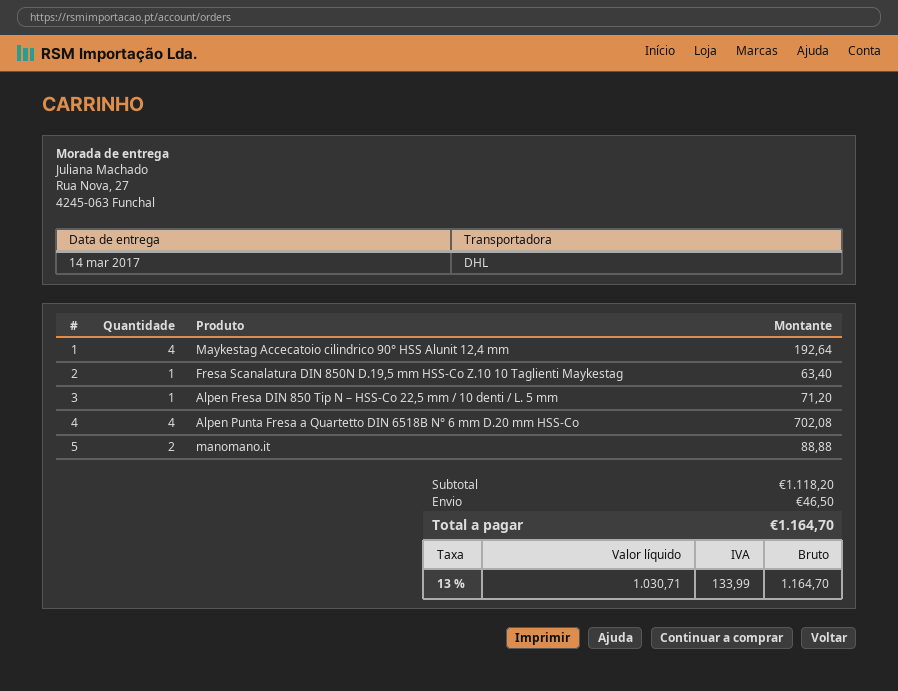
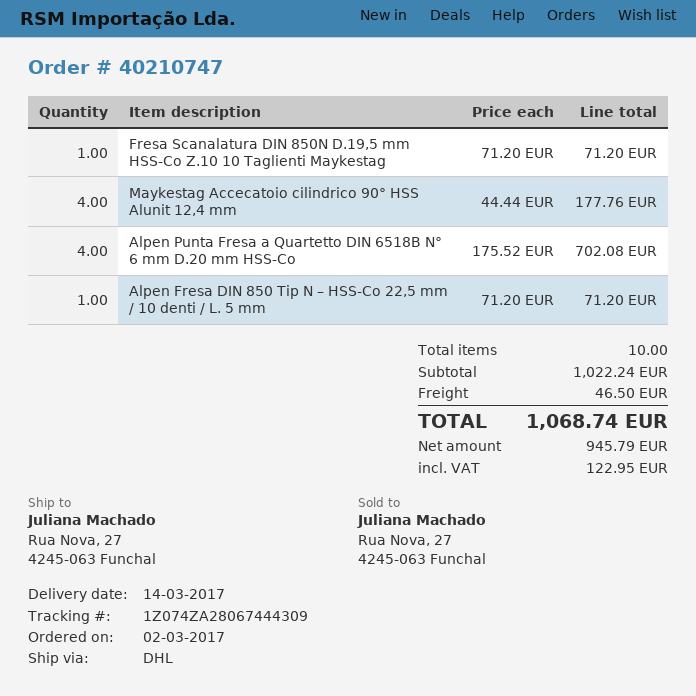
Maykestag Accecatoio cilindrico 90° HSS Alunit 12,4 mm: 4 for 192.64 -> 4 for 177.76
Fresa Scanalatura DIN 850N D.19,5 mm HSS‑Co Z.10 10 Taglienti Maykestag: 1 for 63.40 -> 1 for 71.20
manomano.it: 2 for 88.88 -> none
subtotal: 1118.20 -> 1022.24
net: 1030.71 -> 945.79
tax: 133.99 -> 122.95
total: 1164.70 -> 1068.74

